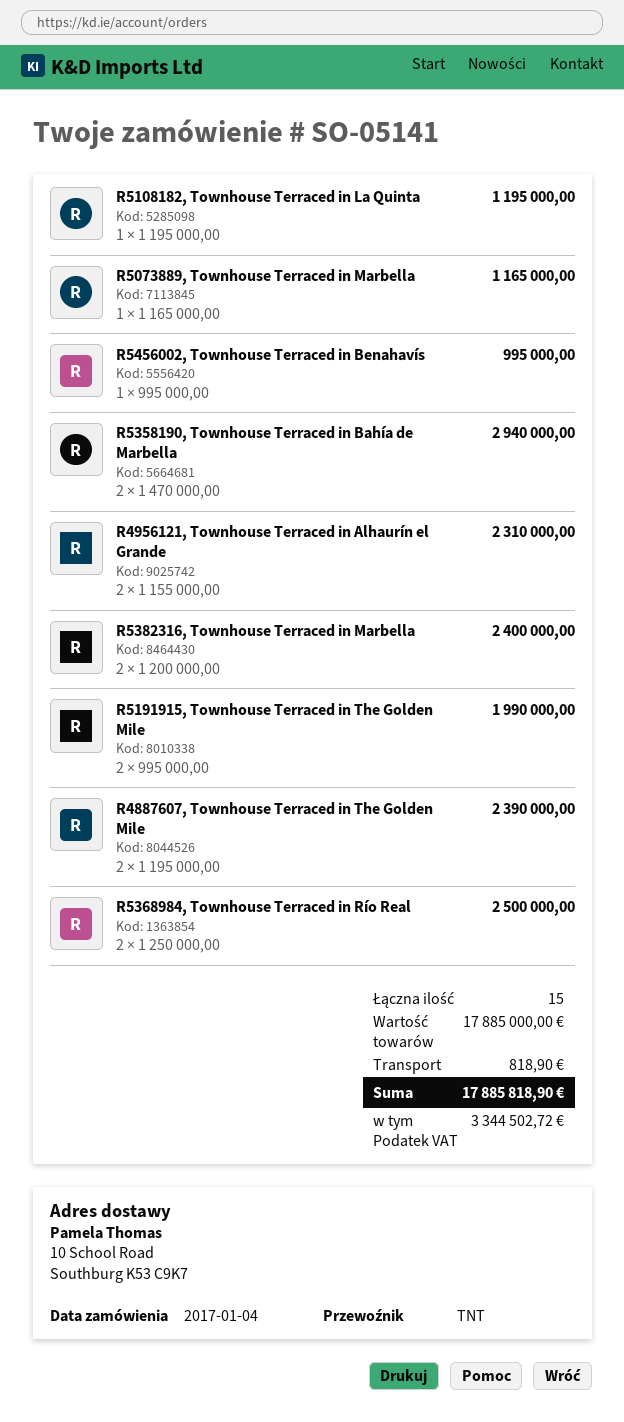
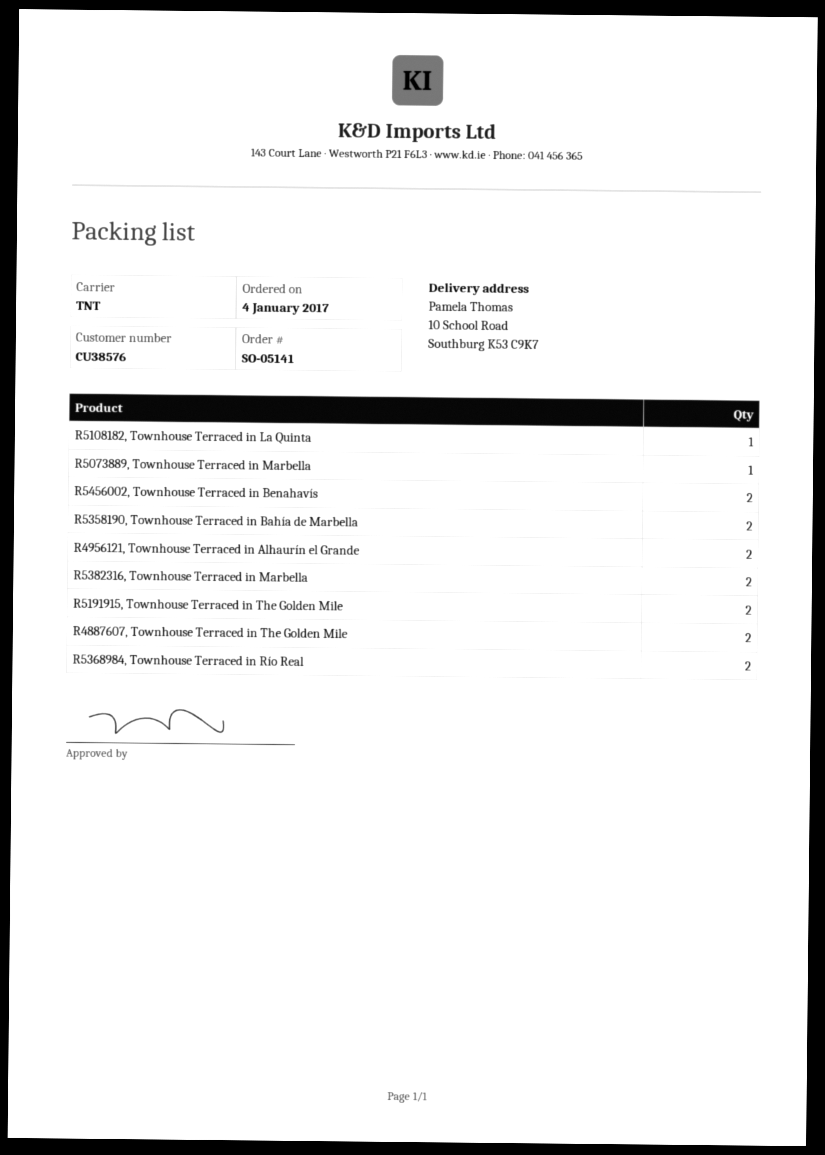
R5456002, Townhouse Terraced in Benahavís: 1 -> 2

